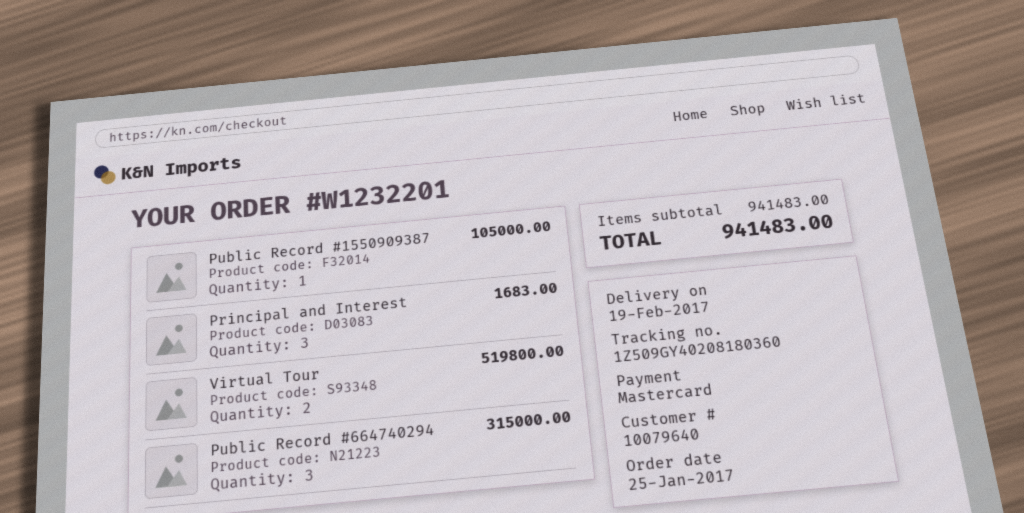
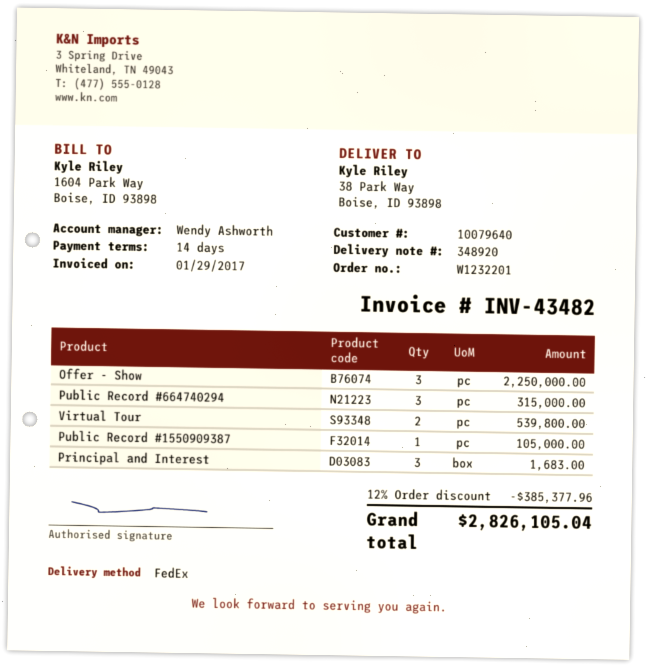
Virtual Tour: 2 for 519800.00 -> 2 for 539800.00
Offer - Show: none -> 3 for 2250000.00
discount: none -> 12% = 385377.96
total: 941483.00 -> 2826105.04

